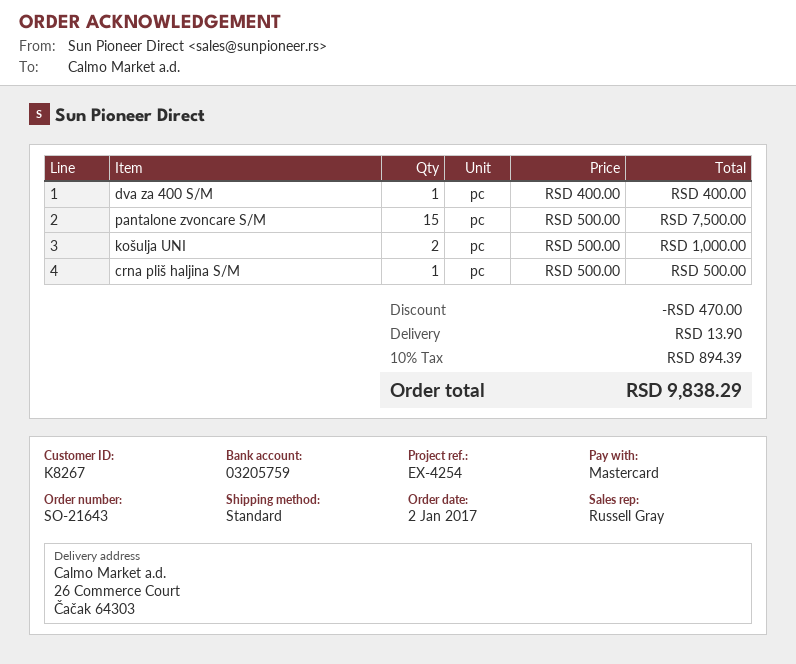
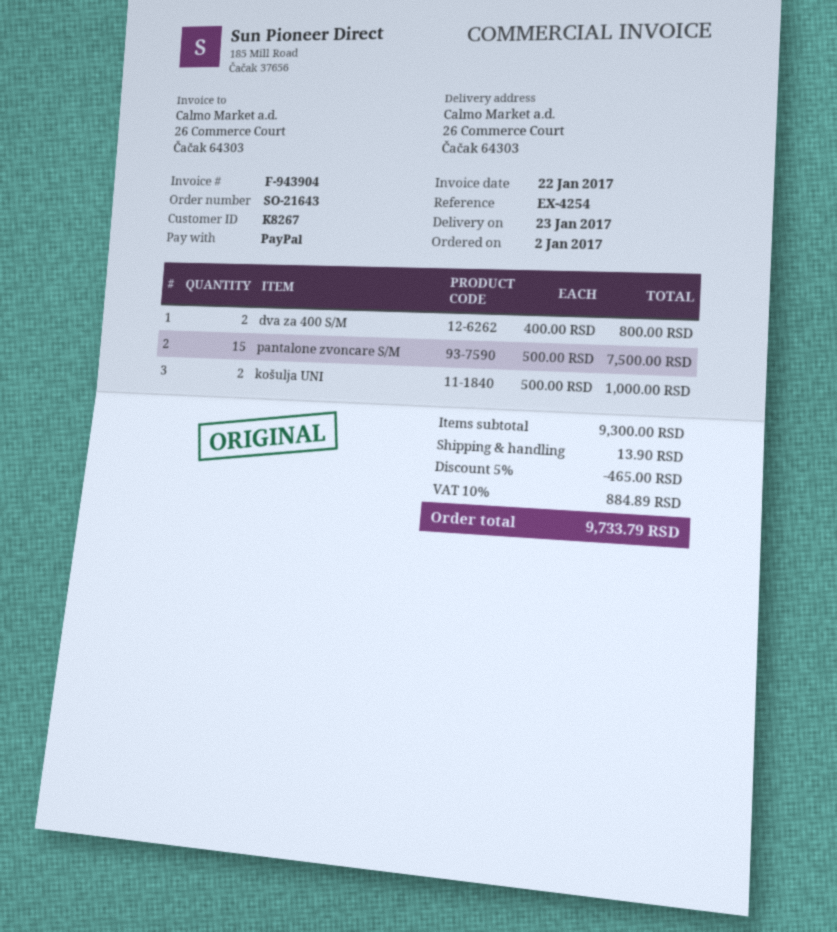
payment method: Mastercard -> PayPal
dva za 400 S/M: 1 x 400.00 = 400.00 -> 2 x 400.00 = 800.00
crna pliš haljina S/M: 1 x 500.00 = 500.00 -> none
discount: 470.00 -> 465.00
tax: 10% = 894.39 -> 10% = 884.89
total: 9838.29 -> 9733.79

